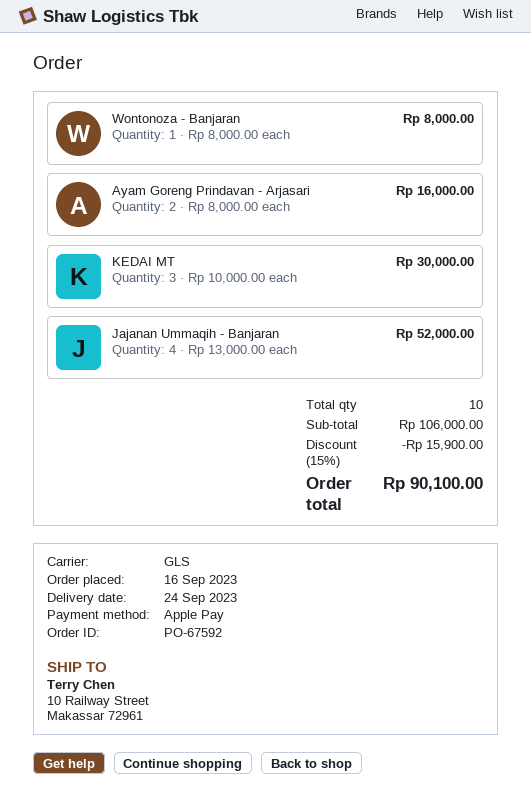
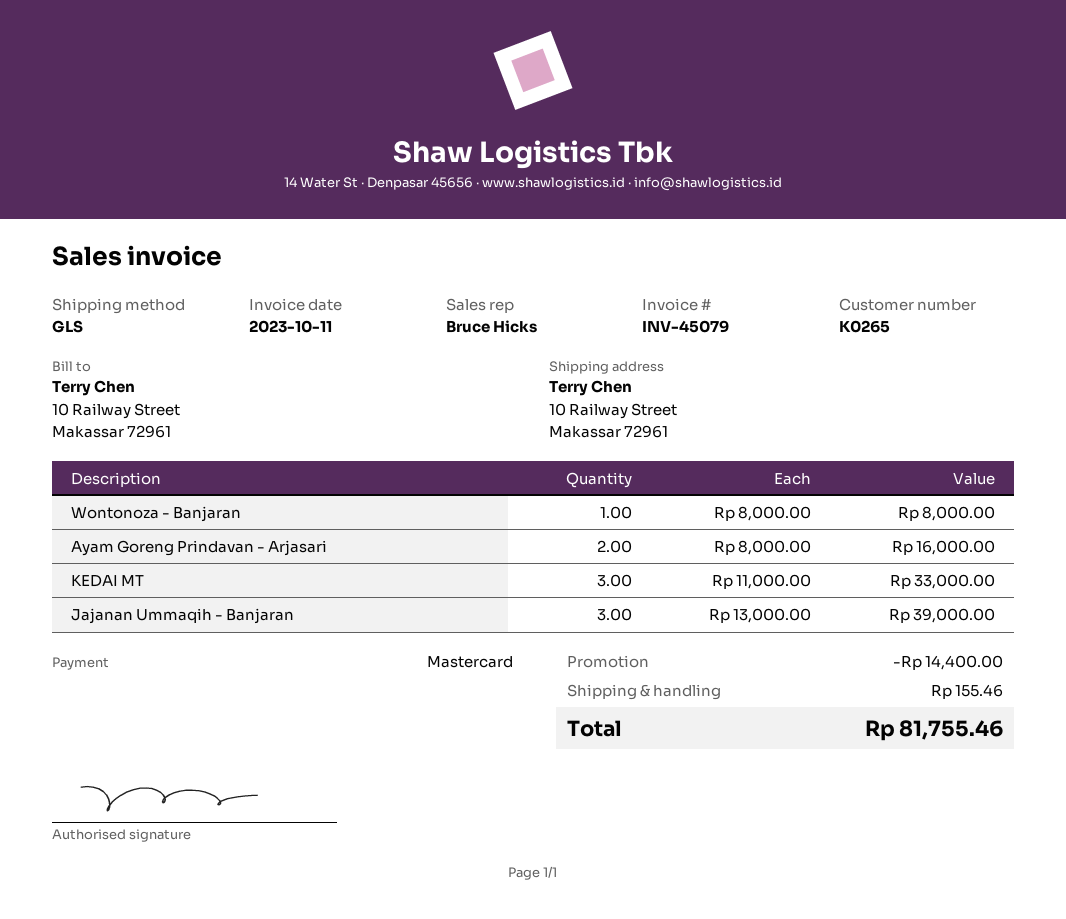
payment method: Apple Pay -> Mastercard
KEDAI MT: 3 x 10000.00 = 30000.00 -> 3 x 11000.00 = 33000.00
Jajanan Ummaqih - Banjaran: 4 x 13000.00 = 52000.00 -> 3 x 13000.00 = 39000.00
discount: 15900.00 -> 14400.00
shipping: none -> 155.46
total: 90100.00 -> 81755.46

